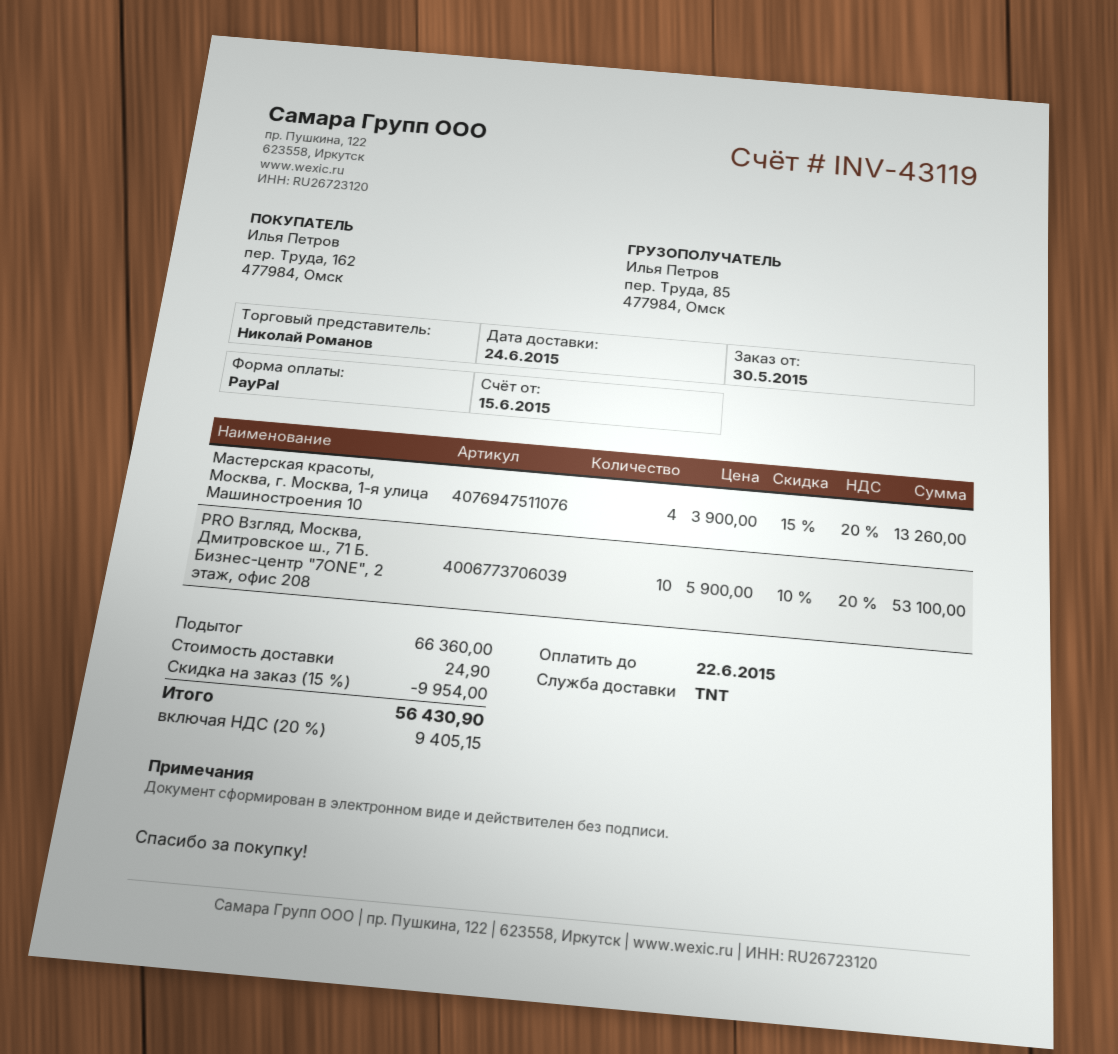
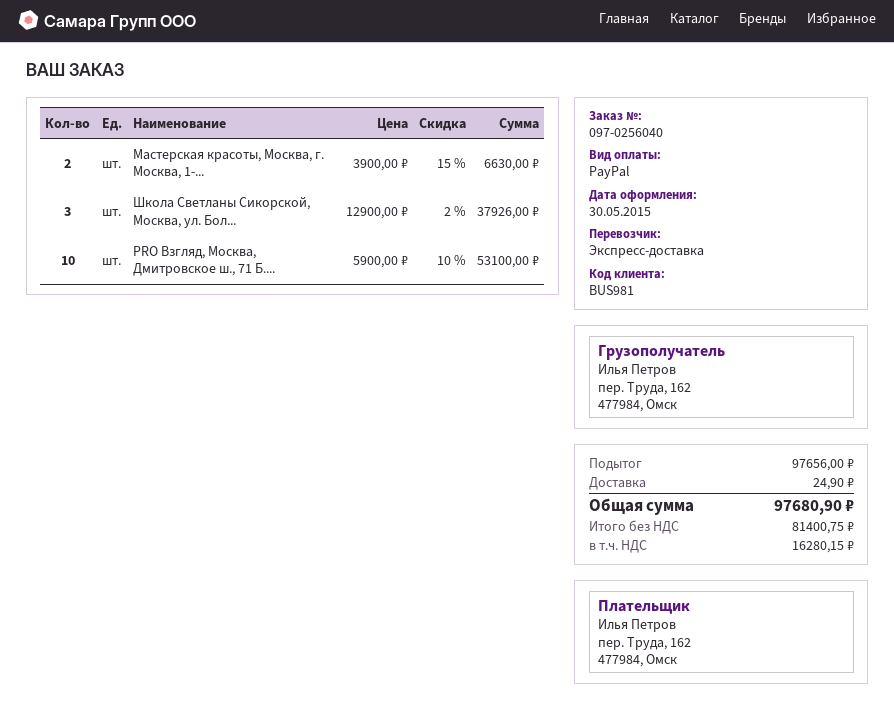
shipping method: TNT -> express
ship to: пер. Труда, 85, 477984, Омск -> пер. Труда, 162, 477984, Омск
Мастерская красоты, Москва, г. Москва, 1-я улица Машиностроения 10: 4 x 3900.00 - 15% = 13260.00 -> 2 x 3900.00 - 15% = 6630.00
Школа Светланы Сикорской, Москва, ул. Бол...: none -> 3 x 12900.00 - 2% = 37926.00
subtotal: 66360.00 -> 97656.00
discount: 15% = 9954.00 -> none
tax: 9405.15 -> 16280.15
total: 56430.90 -> 97680.90

